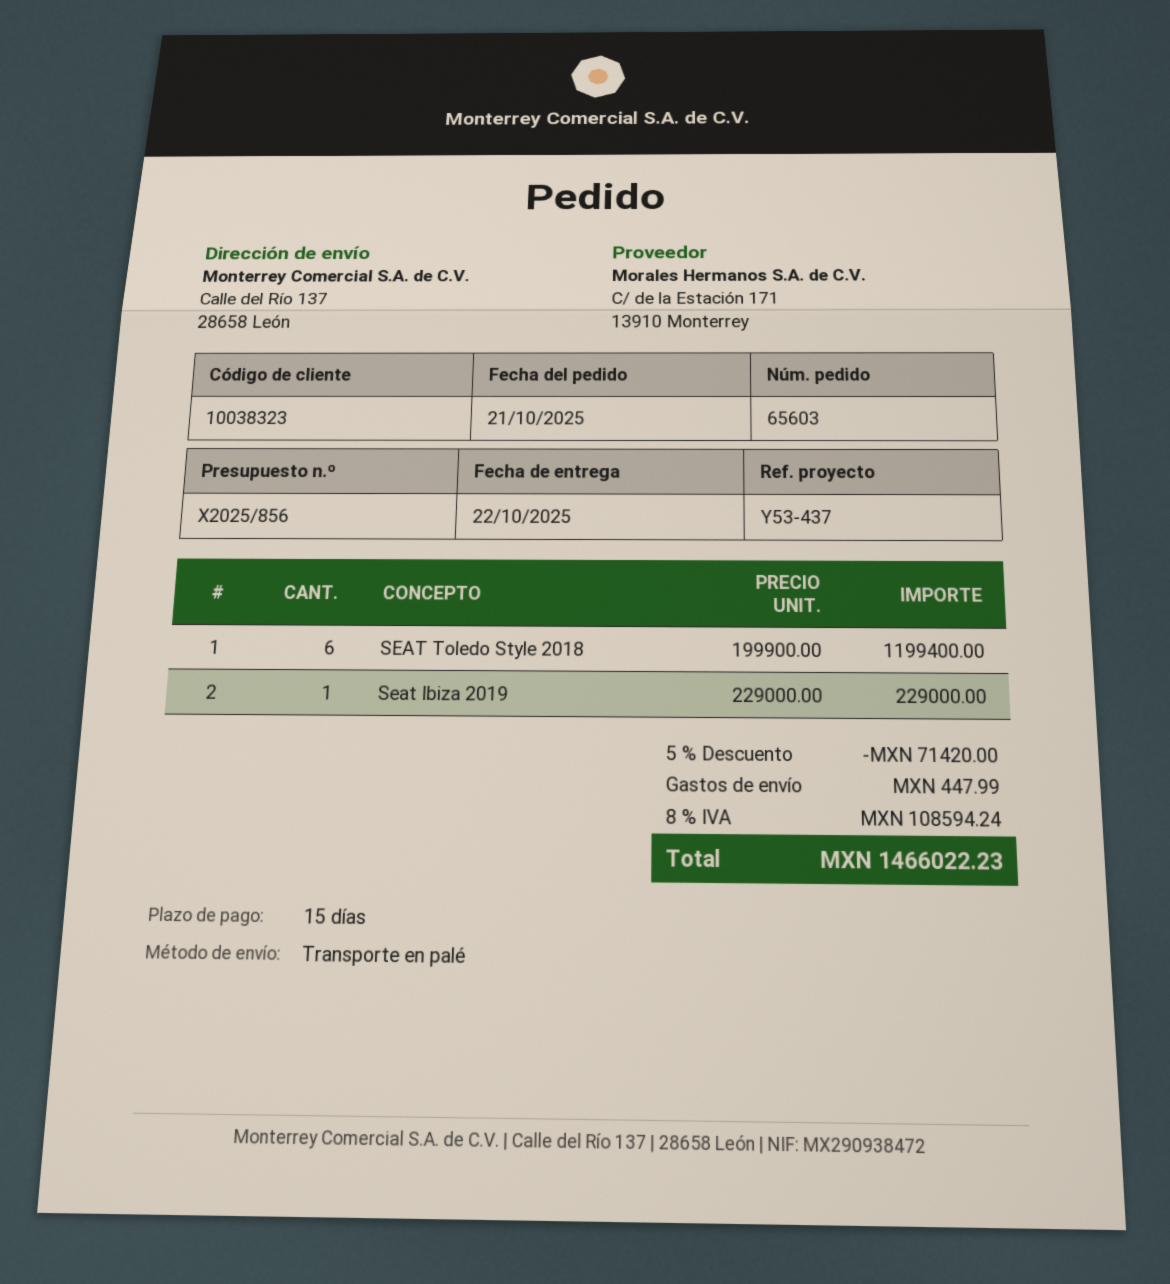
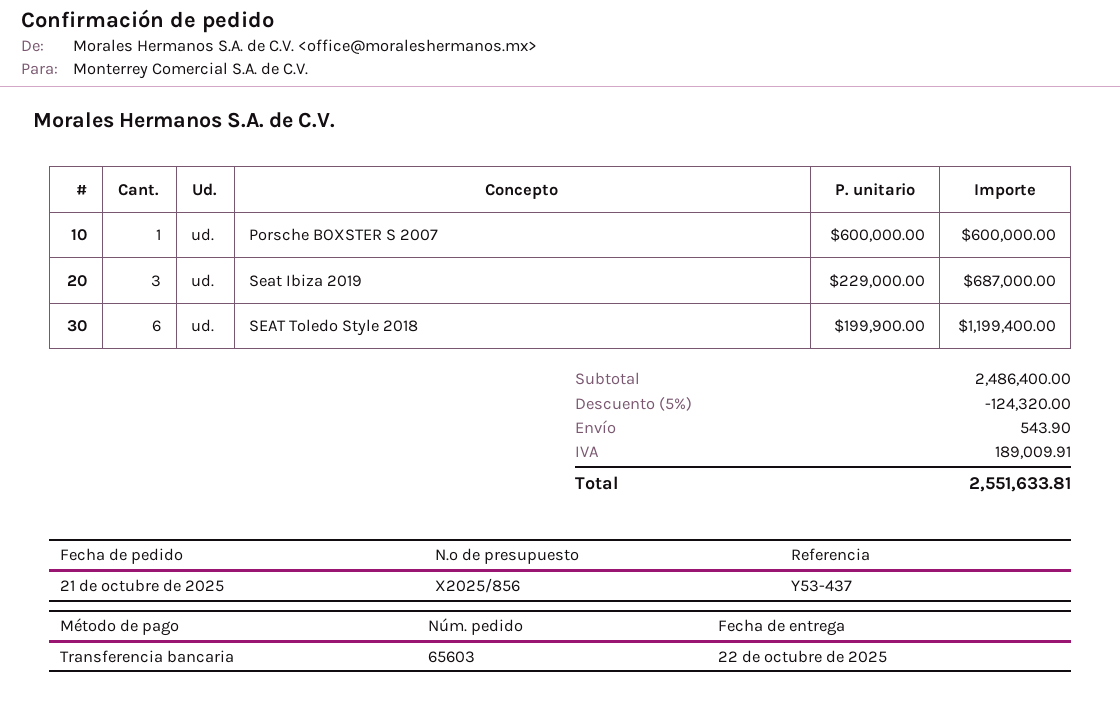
Seat Ibiza 2019: 1 x 229000.00 = 229000.00 -> 3 x 229000.00 = 687000.00
Porsche BOXSTER S 2007: none -> 1 x 600000.00 = 600000.00
discount: 5% = 71420.00 -> 5% = 124320.00
shipping: 447.99 -> 543.90
tax: 108594.24 -> 189009.91
total: 1466022.23 -> 2551633.81

